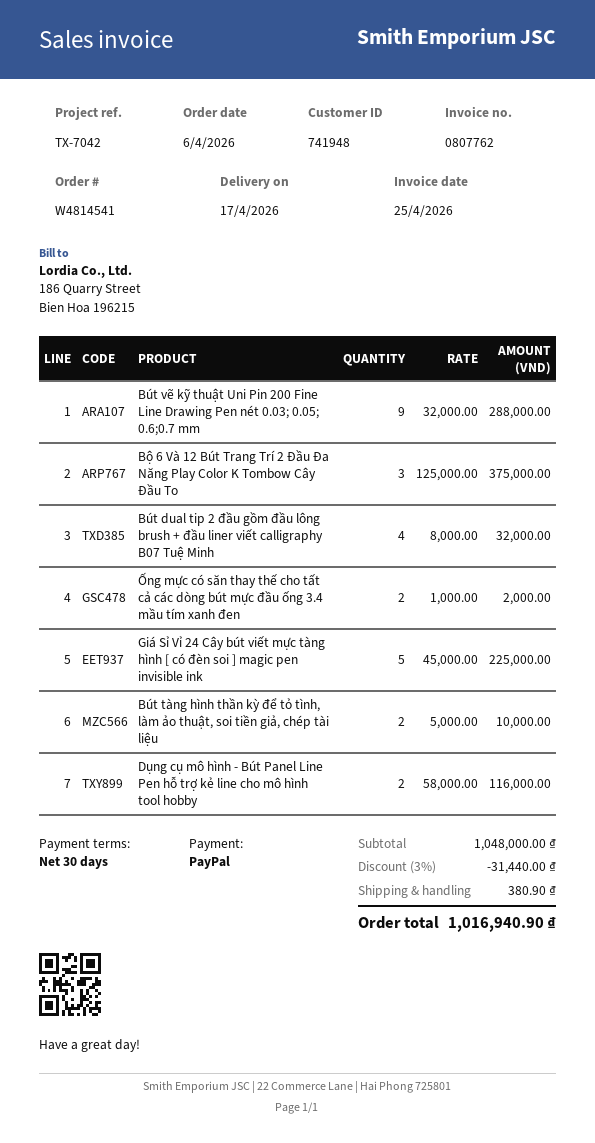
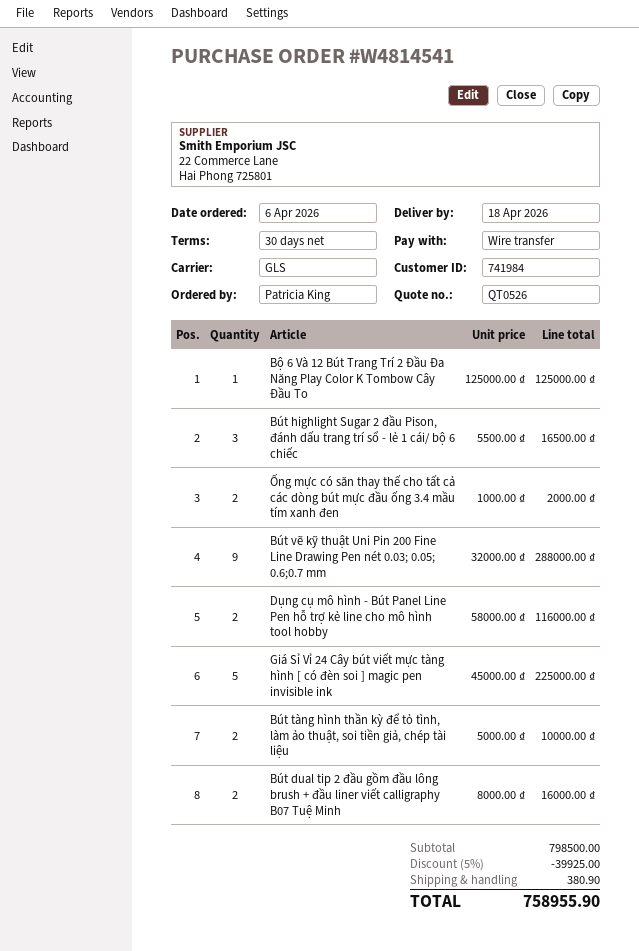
delivery date: 2026-04-17 -> 2026-04-18
customer number: 741948 -> 741984
payment method: PayPal -> bank transfer
Bộ 6 Và 12 Bút Trang Trí 2 Đầu Đa Năng Play Color K Tombow Cây Đầu To: 3 x 125000.00 = 375000.00 -> 1 x 125000.00 = 125000.00
Bút dual tip 2 đầu gồm đầu lông brush + đầu liner viết calligraphy B07 Tuệ Minh: 4 x 8000.00 = 32000.00 -> 2 x 8000.00 = 16000.00
Bút highlight Sugar 2 đầu Pison, đánh dấu trang trí sổ - lẻ 1 cái/ bộ 6 chiếc: none -> 3 x 5500.00 = 16500.00
subtotal: 1048000.00 -> 798500.00
discount: 3% = 31440.00 -> 5% = 39925.00
total: 1016940.90 -> 758955.90

